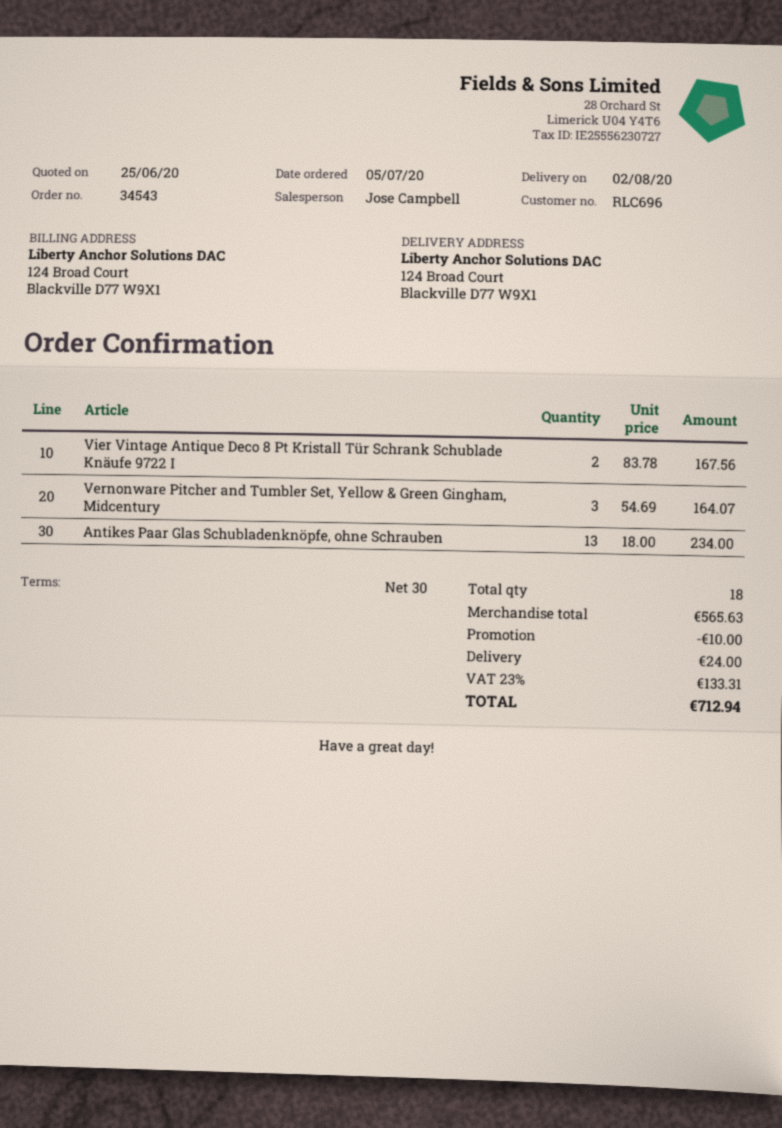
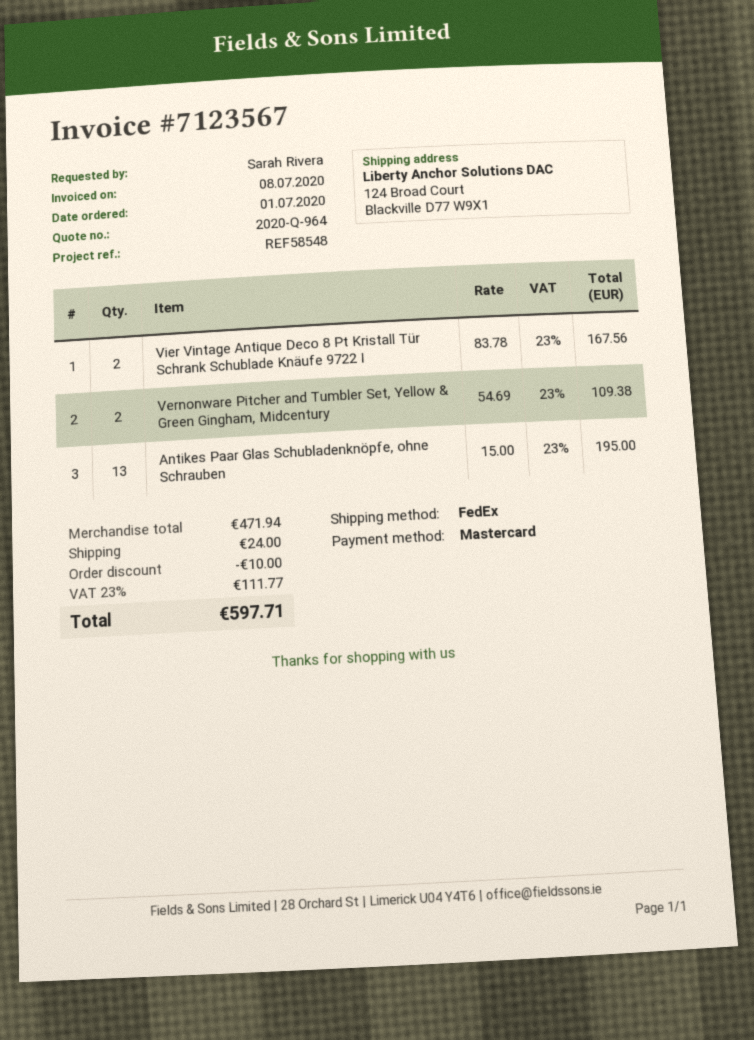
order date: 2020-07-05 -> 2020-07-01
Vernonware Pitcher and Tumbler Set, Yellow & Green Gingham, Midcentury: 3 x 54.69 = 164.07 -> 2 x 54.69 = 109.38
Antikes Paar Glas Schubladenknöpfe, ohne Schrauben: 13 x 18.00 = 234.00 -> 13 x 15.00 = 195.00
subtotal: 565.63 -> 471.94
tax: 23% = 133.31 -> 23% = 111.77
total: 712.94 -> 597.71

